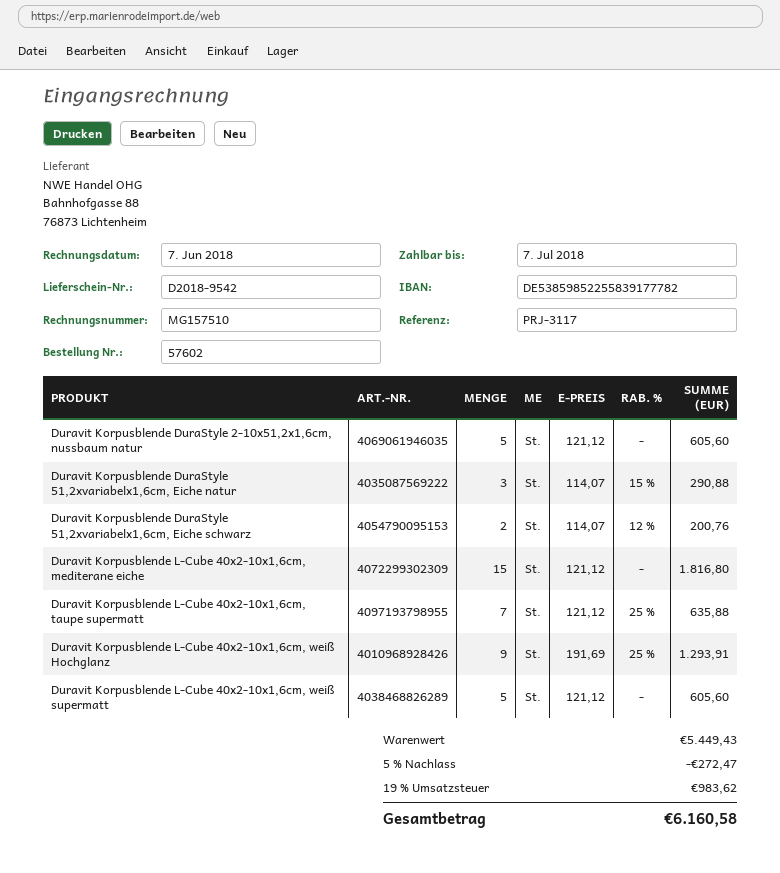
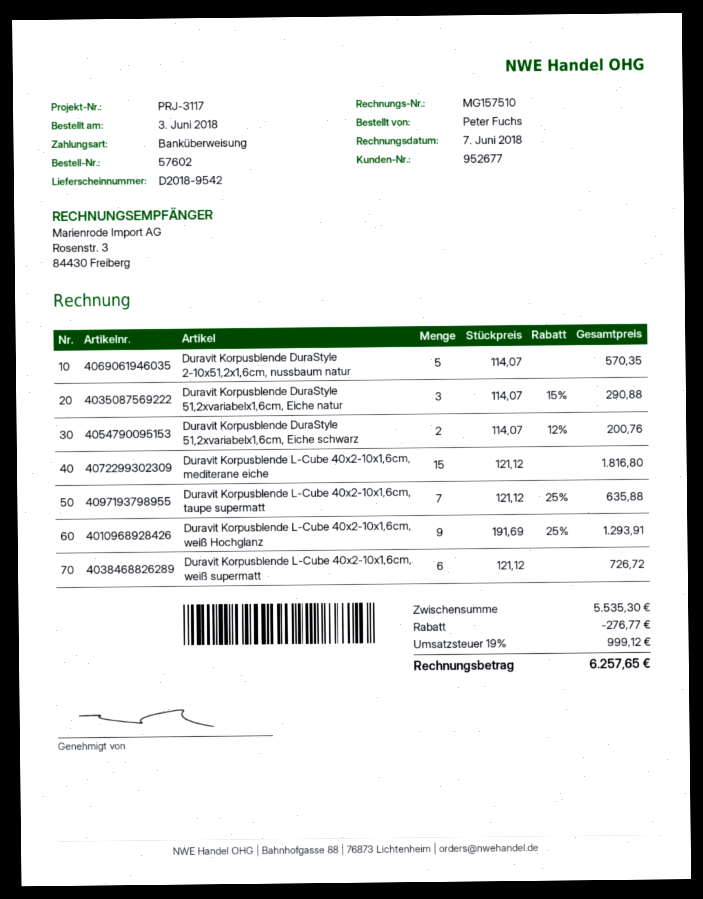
Duravit Korpusblende DuraStyle 2-10x51,2x1,6cm, nussbaum natur: 5 x 121.12 = 605.60 -> 5 x 114.07 = 570.35
Duravit Korpusblende L-Cube 40x2-10x1,6cm, weiß supermatt: 5 x 121.12 = 605.60 -> 6 x 121.12 = 726.72
subtotal: 5449.43 -> 5535.30
discount: 272.47 -> 276.77
tax: 19% = 983.62 -> 19% = 999.12
total: 6160.58 -> 6257.65

